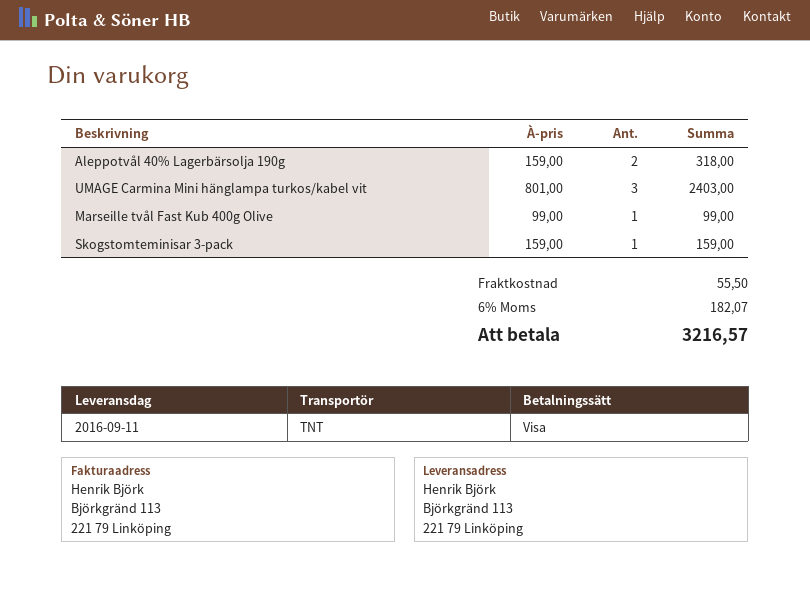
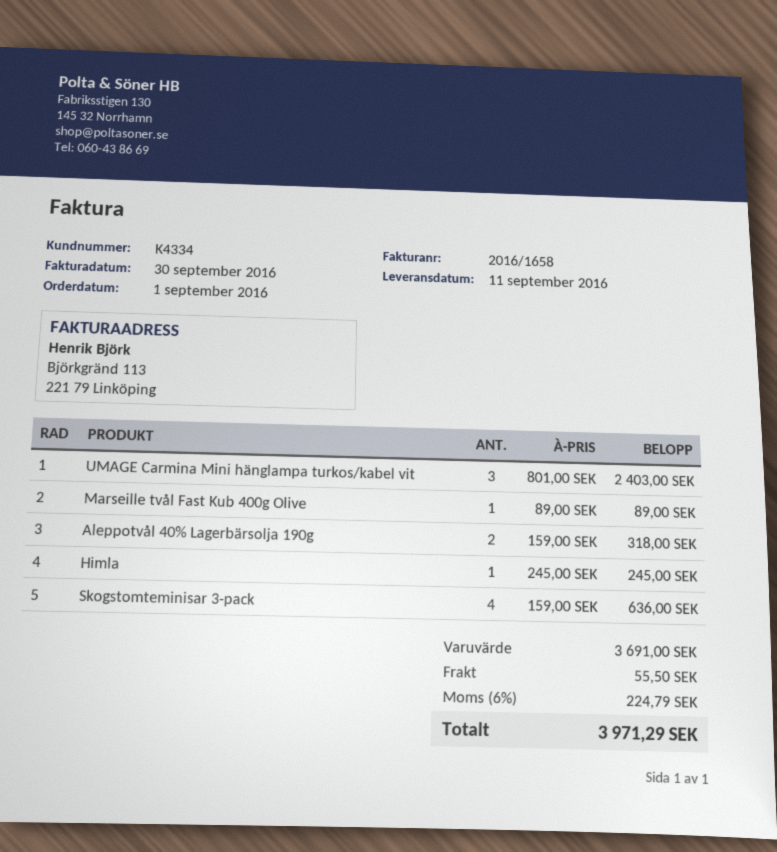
Marseille tvål Fast Kub 400g Olive: 1 x 99.00 = 99.00 -> 1 x 89.00 = 89.00
Skogstomteminisar 3-pack: 1 x 159.00 = 159.00 -> 4 x 159.00 = 636.00
Himla: none -> 1 x 245.00 = 245.00
tax: 6% = 182.07 -> 6% = 224.79
total: 3216.57 -> 3971.29

